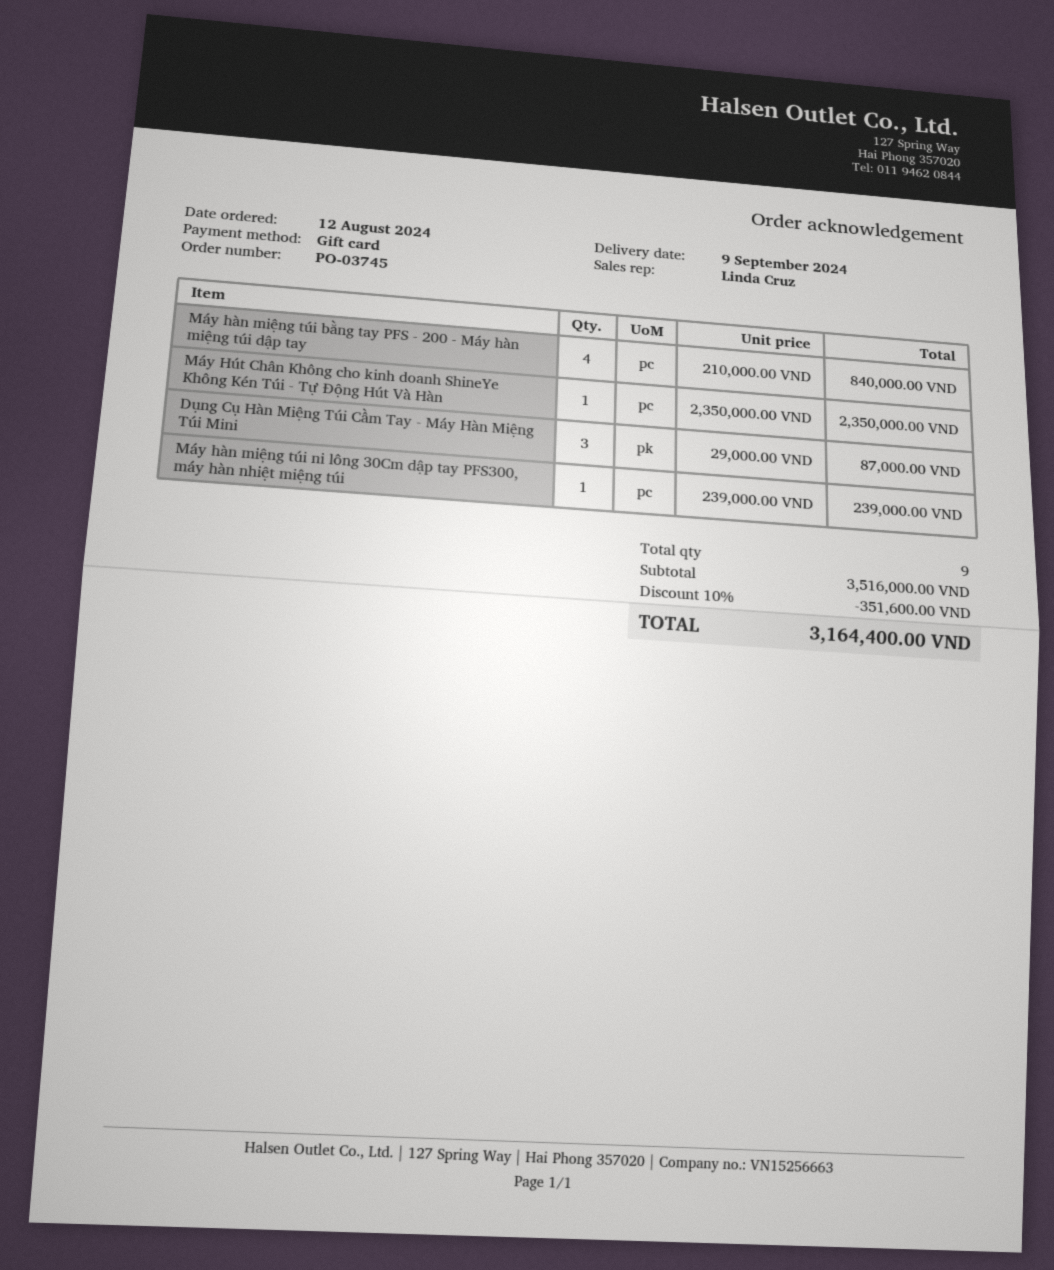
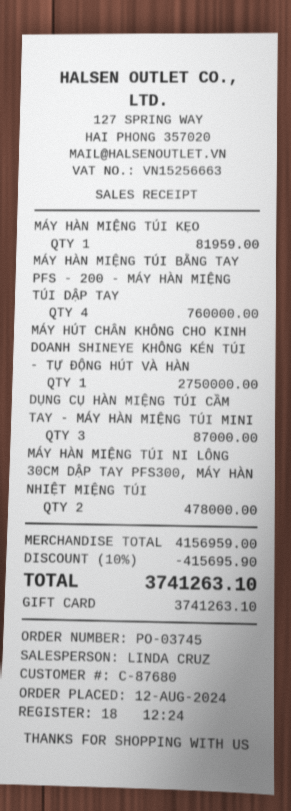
Máy hàn miệng túi bằng tay PFS - 200 - Máy hàn miệng túi dập tay: 4 for 840000.00 -> 4 for 760000.00
Máy Hút Chân Không cho kinh doanh ShineYe Không Kén Túi - Tự Động Hút Và Hàn: 1 for 2350000.00 -> 1 for 2750000.00
Máy hàn miệng túi ni lông 30Cm dập tay PFS300, máy hàn nhiệt miệng túi: 1 for 239000.00 -> 2 for 478000.00
MÁY HÀN MIỆNG TÚI KẸO: none -> 1 for 81959.00
subtotal: 3516000.00 -> 4156959.00
discount: 10% = 351600.00 -> 10% = 415695.90
total: 3164400.00 -> 3741263.10

